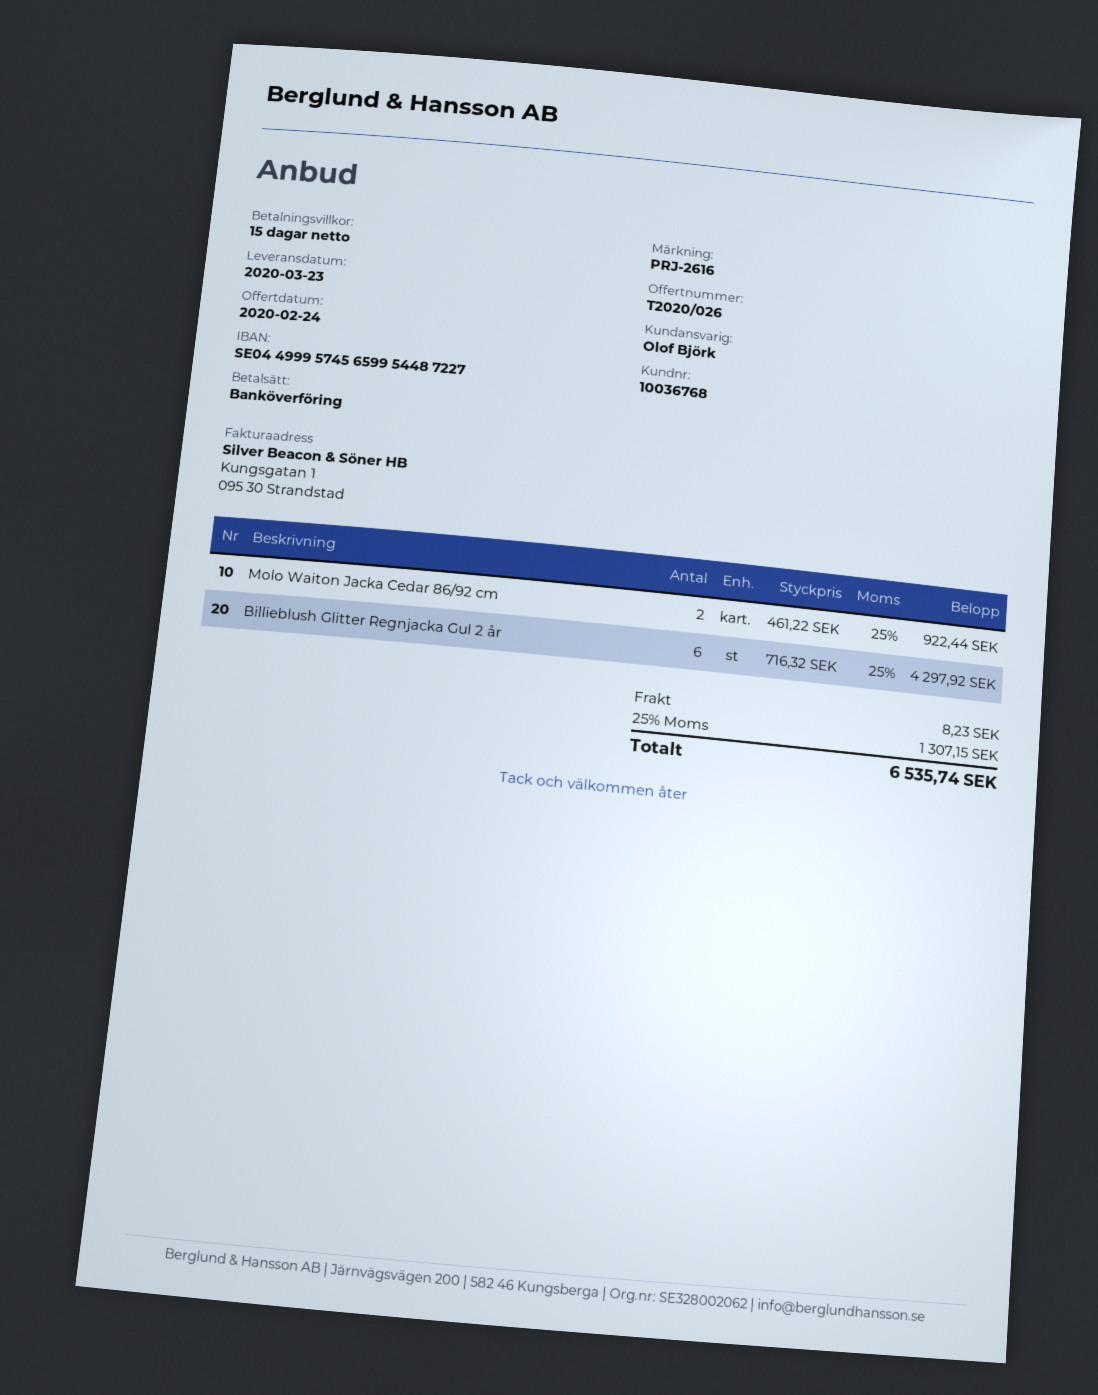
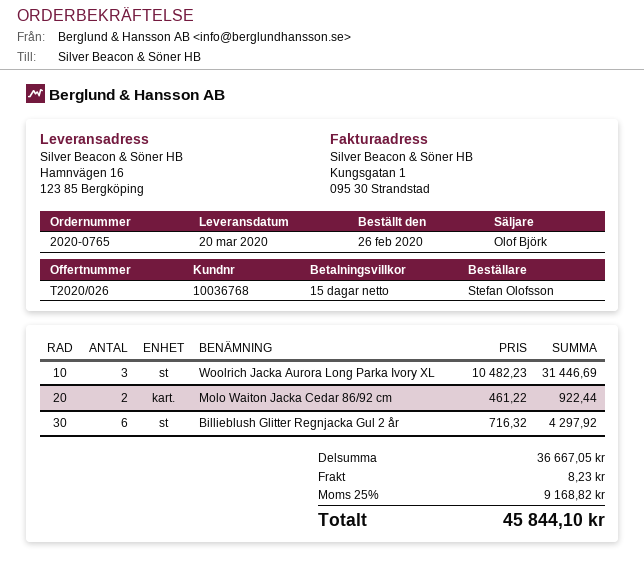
delivery date: 2020-03-23 -> 2020-03-20
Woolrich Jacka Aurora Long Parka Ivory XL: none -> 3 x 10482.23 = 31446.69
tax: 25% = 1307.15 -> 25% = 9168.82
total: 6535.74 -> 45844.10

